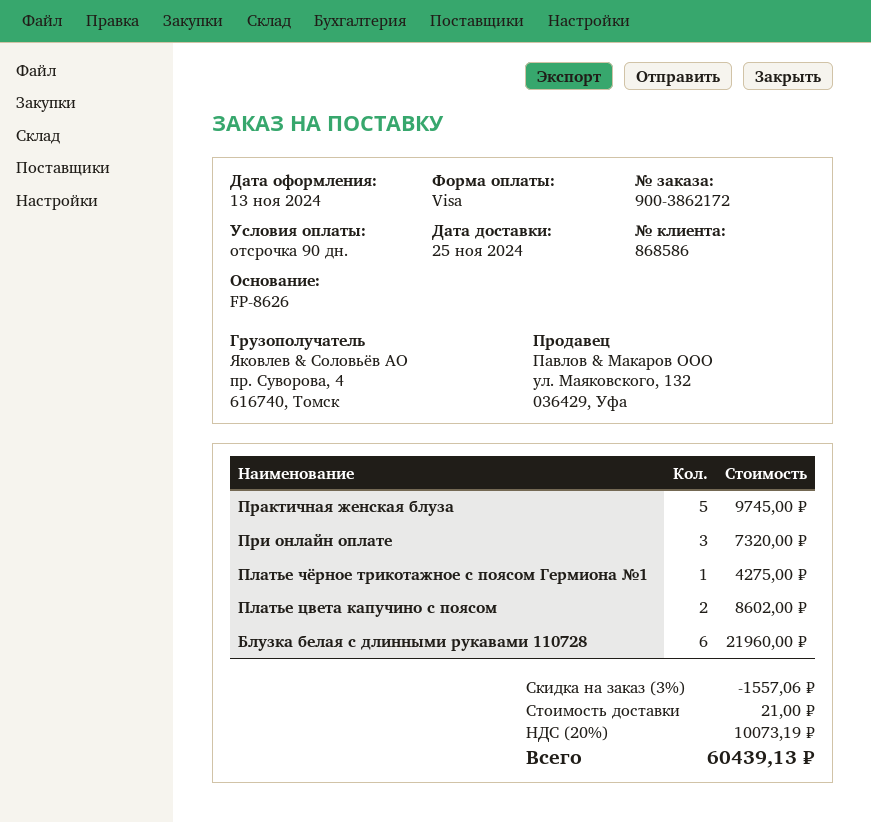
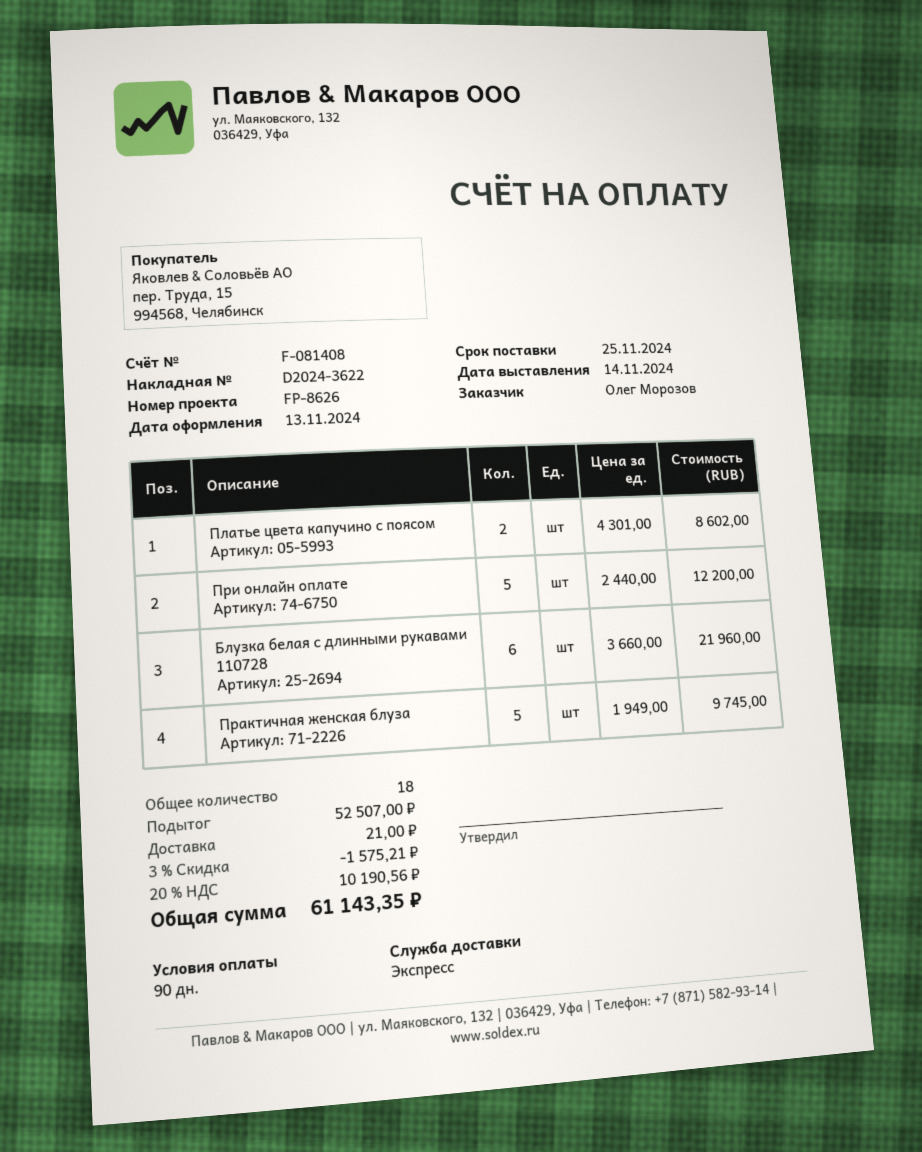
При онлайн оплате: 3 for 7320.00 -> 5 for 12200.00
Платье чёрное трикотажное с поясом Гермиона №1: 1 for 4275.00 -> none
discount: 3% = 1557.06 -> 3% = 1575.21
tax: 20% = 10073.19 -> 20% = 10190.56
total: 60439.13 -> 61143.35

